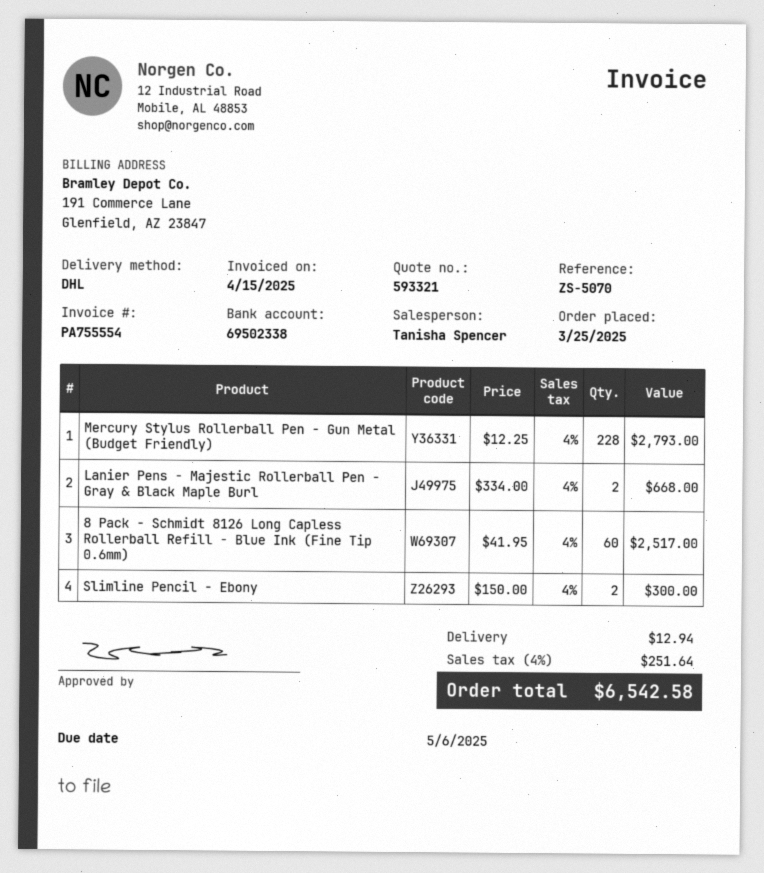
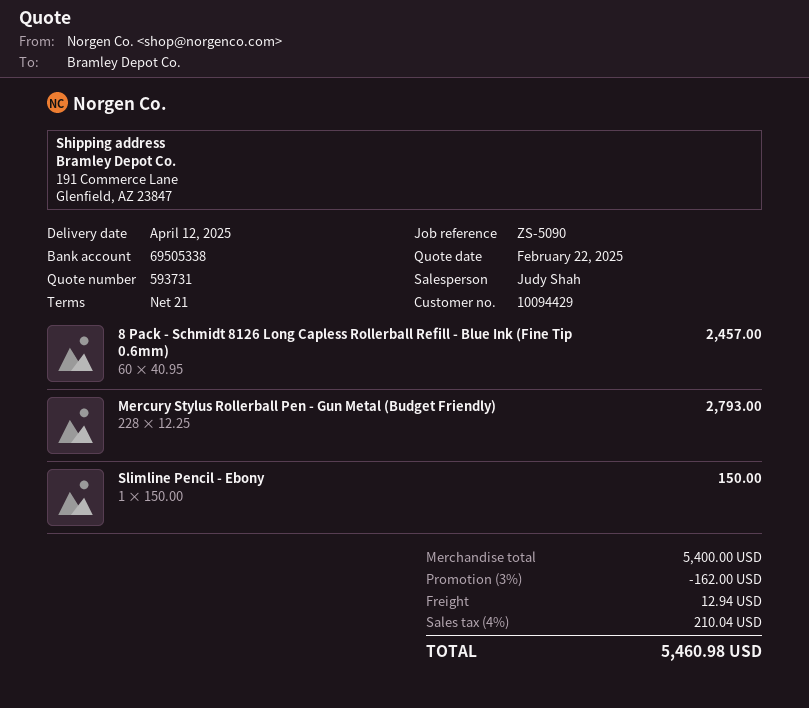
quote number: 593321 -> 593731
reference: ZS-5070 -> ZS-5090
sales rep: Tanisha Spencer -> Judy Shah
bank account: 69502338 -> 69505338
Lanier Pens - Majestic Rollerball Pen - Gray & Black Maple Burl: 2 x 334.00 = 668.00 -> none
8 Pack - Schmidt 8126 Long Capless Rollerball Refill - Blue Ink (Fine Tip 0.6mm): 60 x 41.95 = 2517.00 -> 60 x 40.95 = 2457.00
Slimline Pencil - Ebony: 2 x 150.00 = 300.00 -> 1 x 150.00 = 150.00
discount: none -> 3% = 162.00
tax: 4% = 251.64 -> 4% = 210.04
total: 6542.58 -> 5460.98

